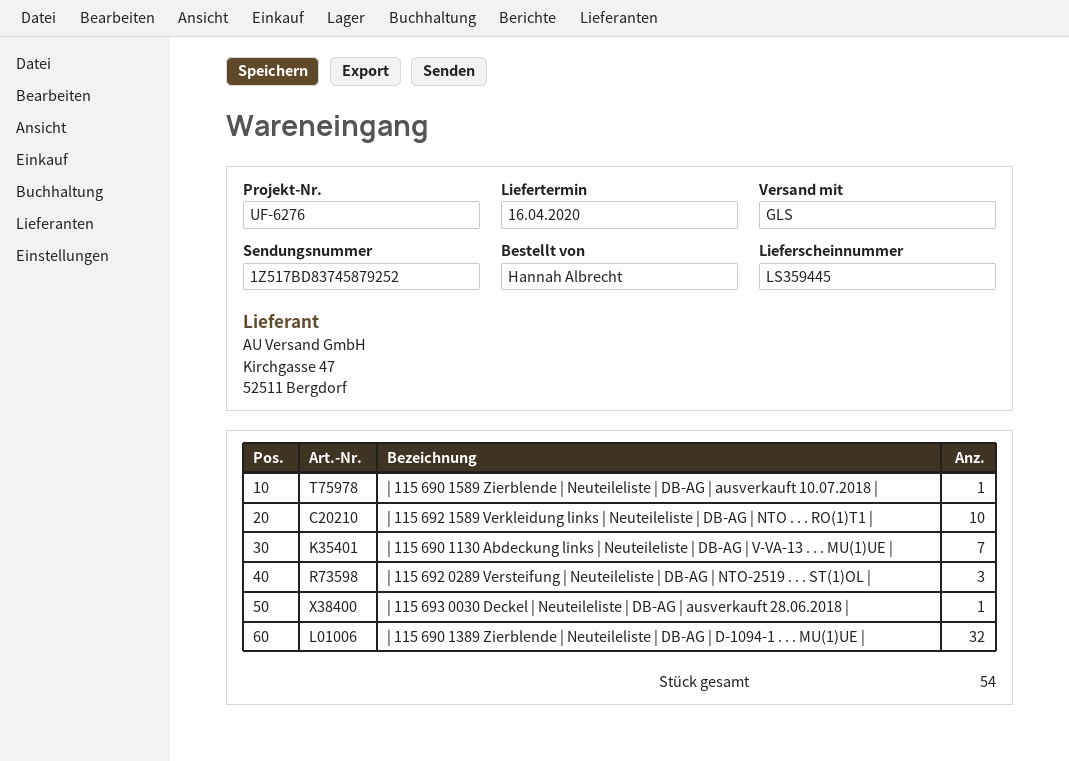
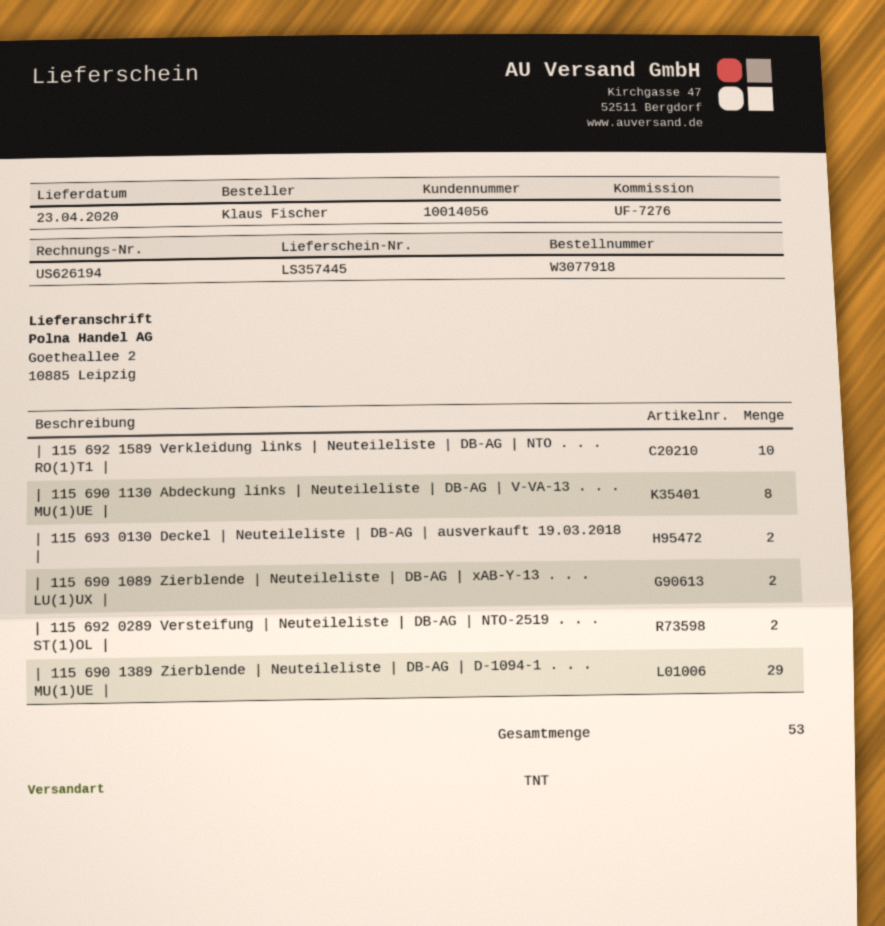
delivery note number: LS359445 -> LS357445
delivery date: 2020-04-16 -> 2020-04-23
reference: UF-6276 -> UF-7276
ordered by: Hannah Albrecht -> Klaus Fischer
shipping method: GLS -> TNT
| 115 690 1589 Zierblende | Neuteileliste | DB-AG | ausverkauft 10.07.2018 |: 1 -> none
| 115 690 1130 Abdeckung links | Neuteileliste | DB-AG | V-VA-13 . . . MU(1)UE |: 7 -> 8
| 115 692 0289 Versteifung | Neuteileliste | DB-AG | NTO-2519 . . . ST(1)OL |: 3 -> 2
| 115 693 0030 Deckel | Neuteileliste | DB-AG | ausverkauft 28.06.2018 |: 1 -> none
| 115 690 1389 Zierblende | Neuteileliste | DB-AG | D-1094-1 . . . MU(1)UE |: 32 -> 29
| 115 693 0130 Deckel | Neuteileliste | DB-AG | ausverkauft 19.03.2018 |: none -> 2
| 115 690 1089 Zierblende | Neuteileliste | DB-AG | xAB-Y-13 . . . LU(1)UX |: none -> 2
total quantity: 54 -> 53

